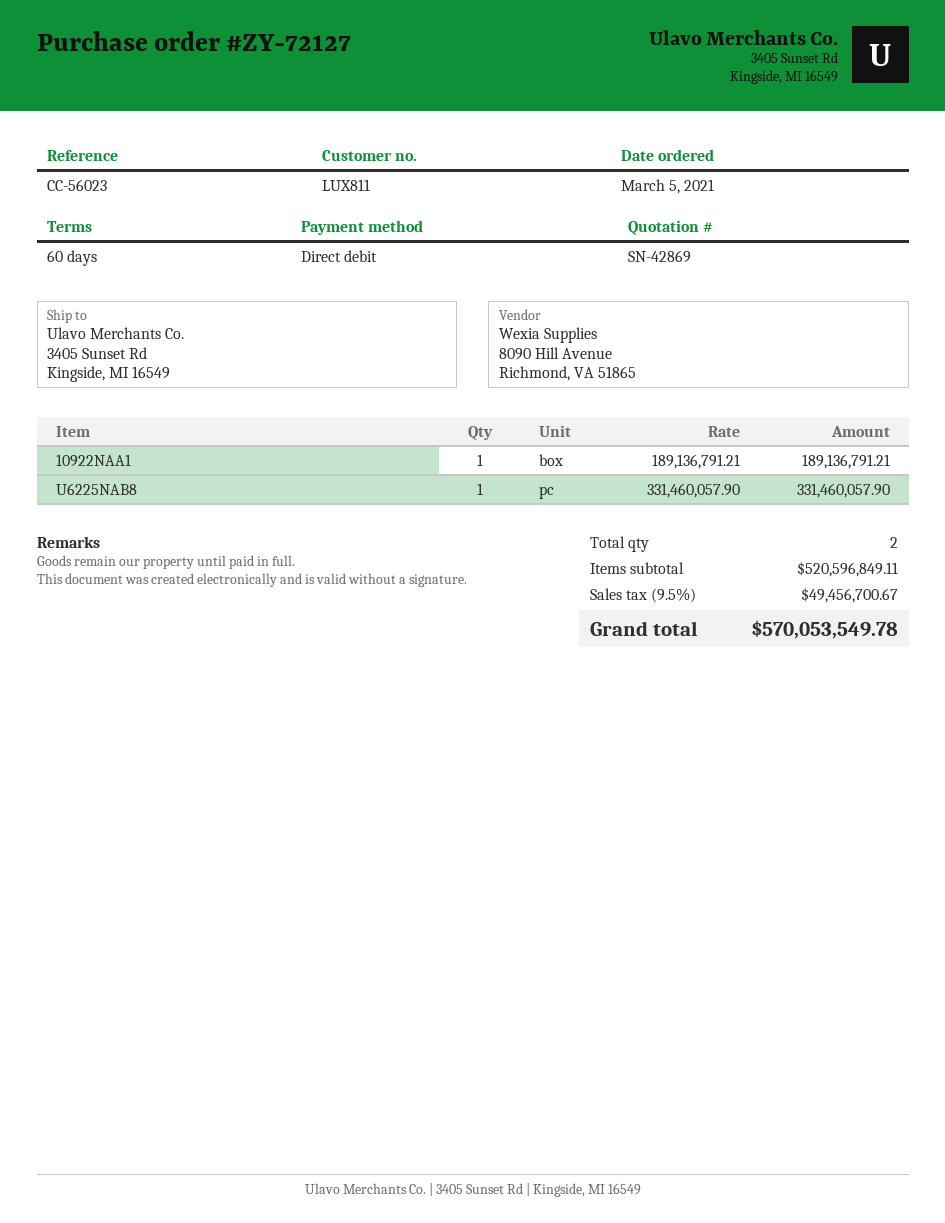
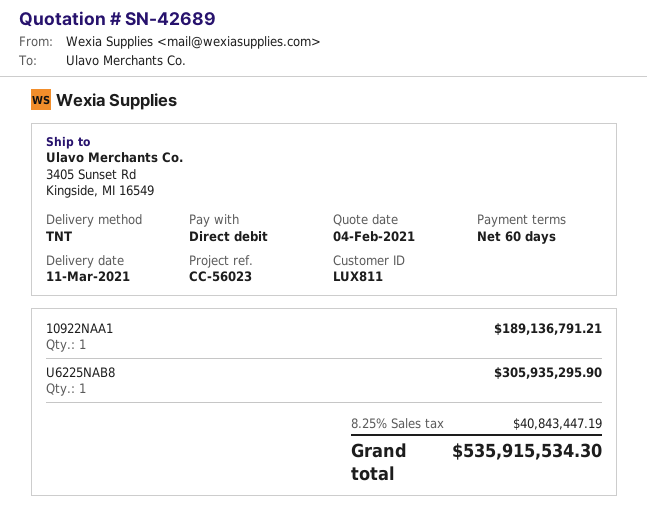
quote number: SN-42869 -> SN-42689
U6225NAB8: 1 for 331460057.90 -> 1 for 305935295.90
tax: 9.5% = 49456700.67 -> 8.25% = 40843447.19
total: 570053549.78 -> 535915534.30

